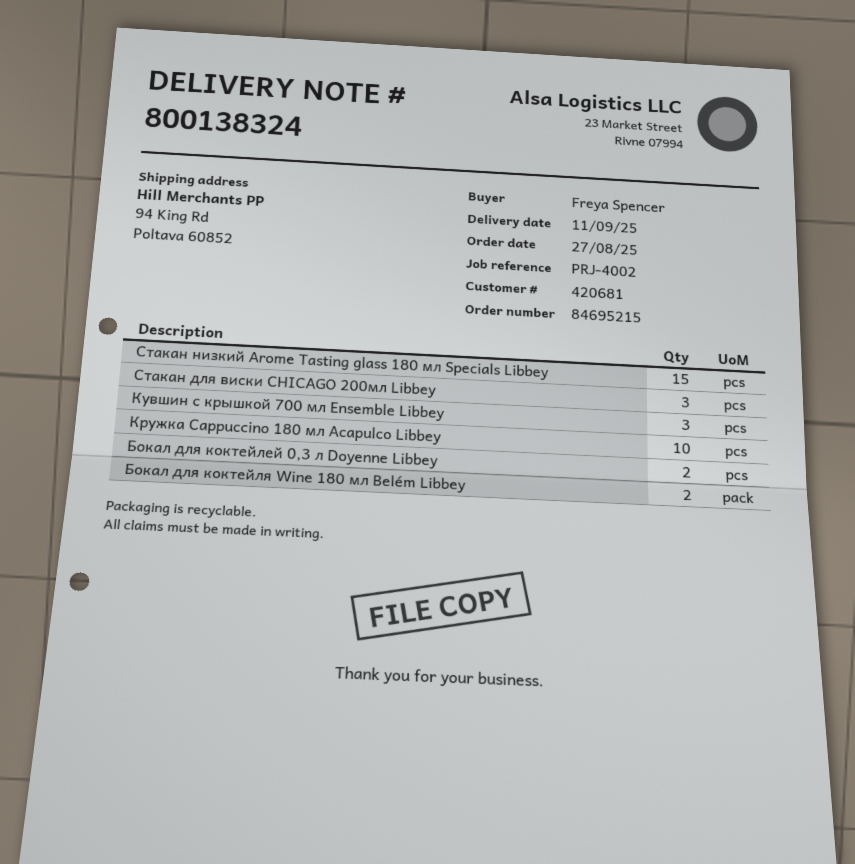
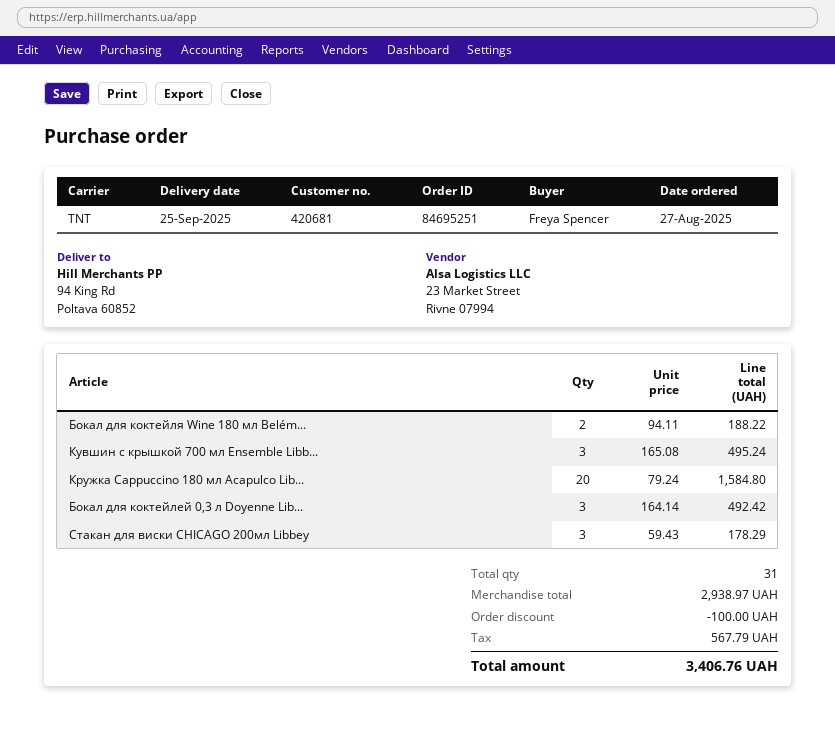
order number: 84695215 -> 84695251
delivery date: 2025-09-11 -> 2025-09-25
Стакан низкий Arome Tasting glass 180 мл Specials Libbey: 15 -> none
Кружка Cappuccino 180 мл Acapulco Libbey: 10 -> 20
Бокал для коктейлей 0,3 л Doyenne Libbey: 2 -> 3

